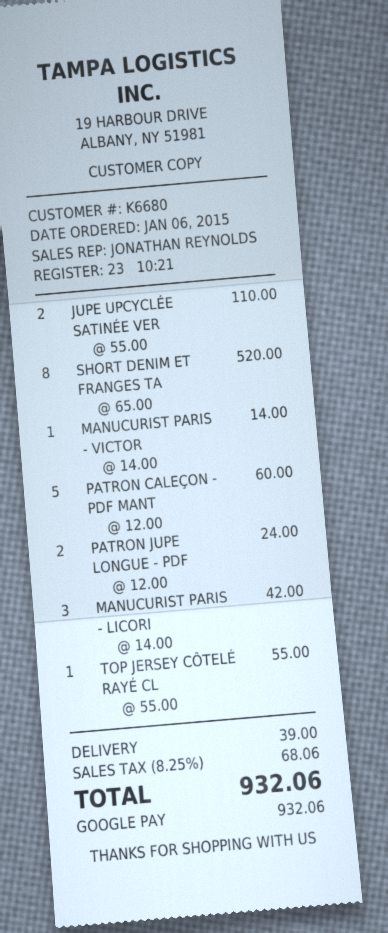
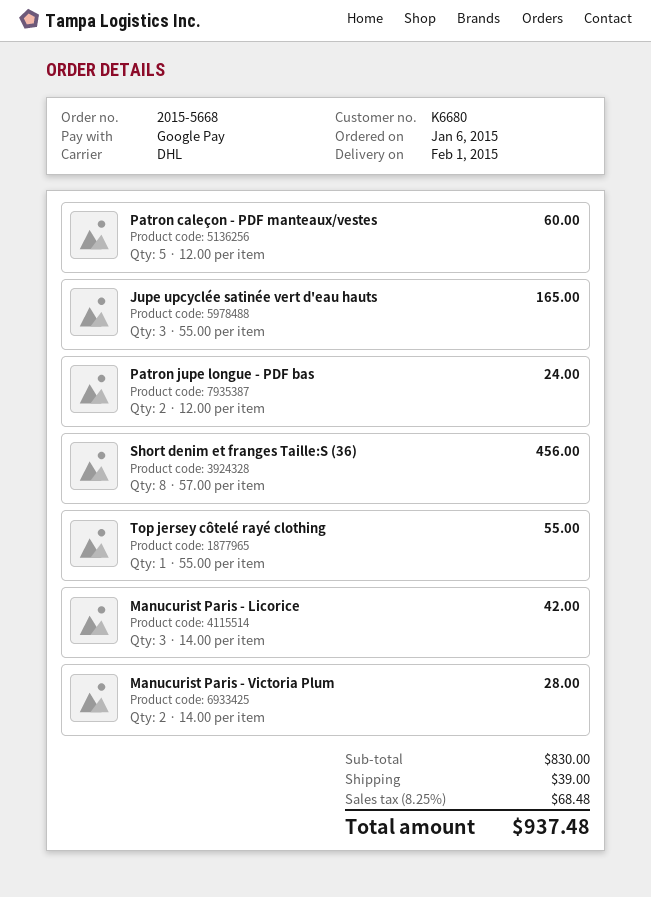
JUPE UPCYCLÉE SATINÉE VER: 2 x 55.00 = 110.00 -> 3 x 55.00 = 165.00
SHORT DENIM ET FRANGES TA: 8 x 65.00 = 520.00 -> 8 x 57.00 = 456.00
MANUCURIST PARIS - VICTOR: 1 x 14.00 = 14.00 -> 2 x 14.00 = 28.00
tax: 8.25% = 68.06 -> 8.25% = 68.48
total: 932.06 -> 937.48

